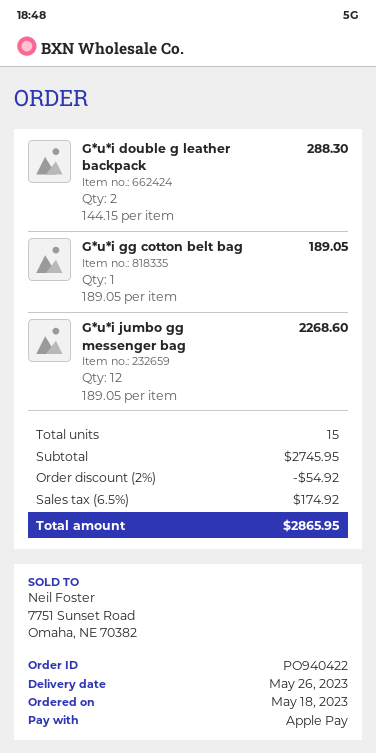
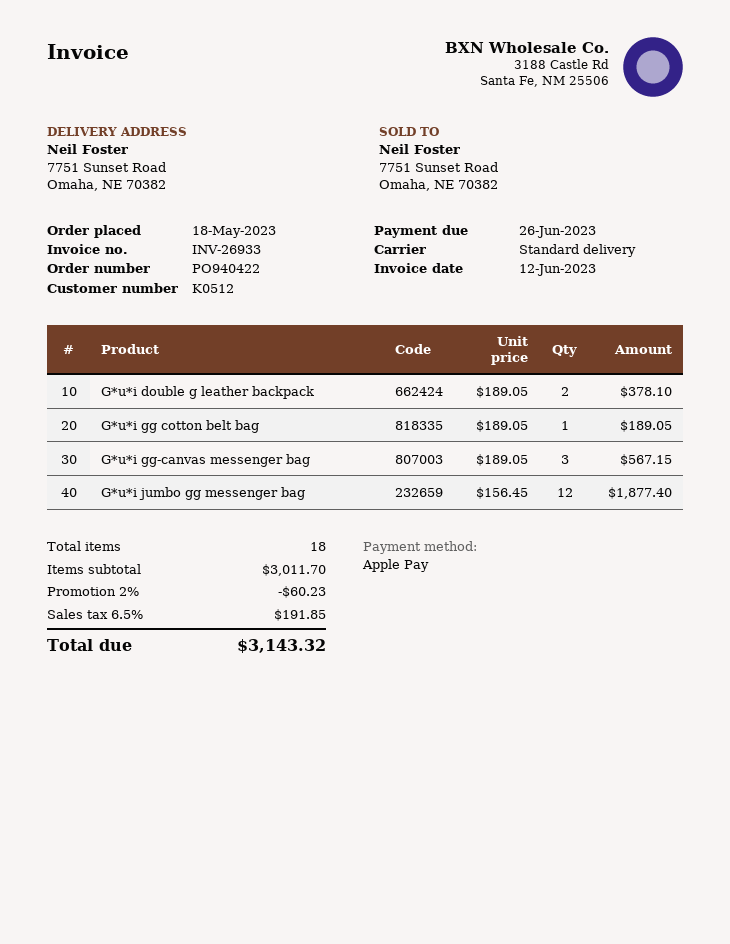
G*u*i double g leather backpack: 2 x 144.15 = 288.30 -> 2 x 189.05 = 378.10
G*u*i jumbo gg messenger bag: 12 x 189.05 = 2268.60 -> 12 x 156.45 = 1877.40
G*u*i gg-canvas messenger bag: none -> 3 x 189.05 = 567.15
total quantity: 15 -> 18
subtotal: 2745.95 -> 3011.70
discount: 2% = 54.92 -> 2% = 60.23
tax: 6.5% = 174.92 -> 6.5% = 191.85
total: 2865.95 -> 3143.32

